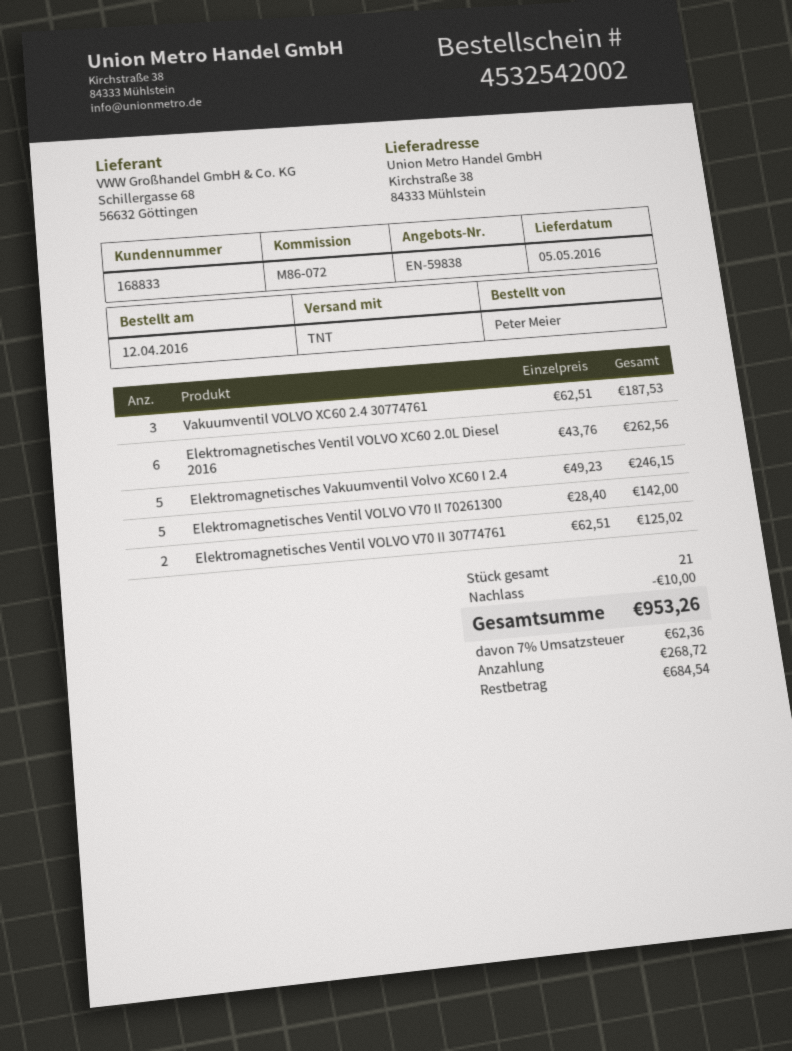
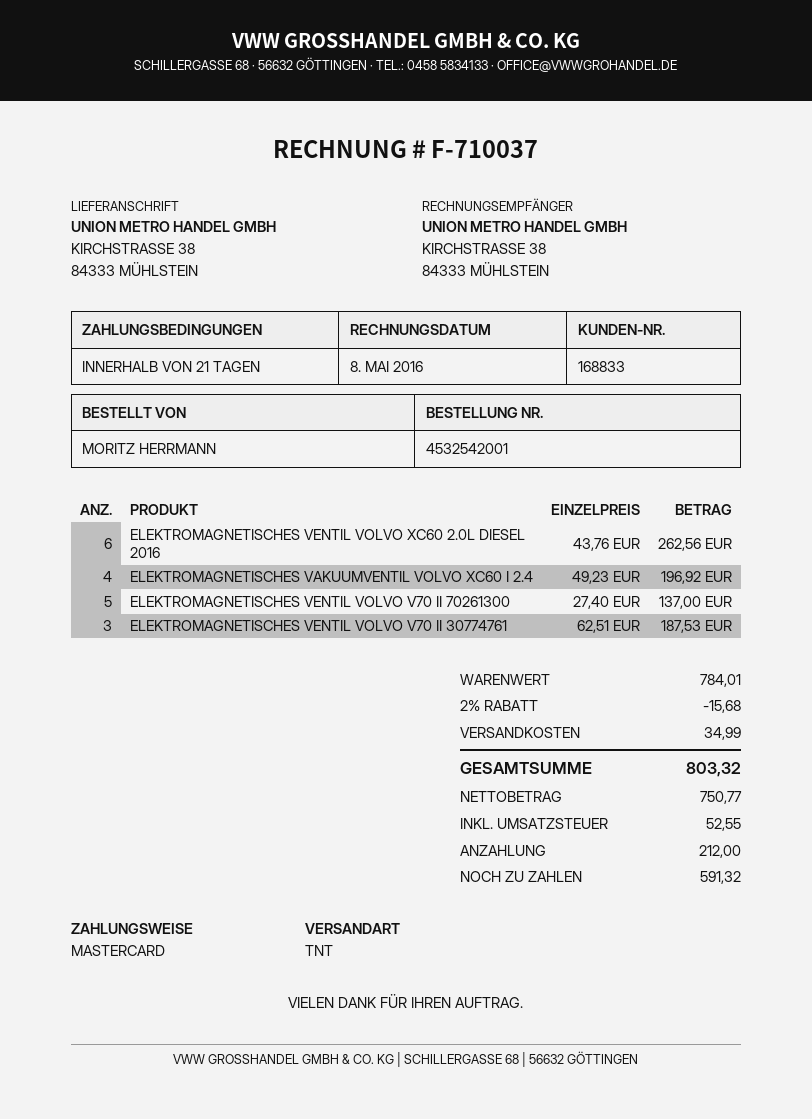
order number: 4532542002 -> 4532542001
ordered by: Peter Meier -> MORITZ HERRMANN
Vakuumventil VOLVO XC60 2.4 30774761: 3 x 62.51 = 187.53 -> none
Elektromagnetisches Vakuumventil Volvo XC60 I 2.4: 5 x 49.23 = 246.15 -> 4 x 49.23 = 196.92
Elektromagnetisches Ventil VOLVO V70 II 70261300: 5 x 28.40 = 142.00 -> 5 x 27.40 = 137.00
Elektromagnetisches Ventil VOLVO V70 II 30774761: 2 x 62.51 = 125.02 -> 3 x 62.51 = 187.53
discount: 10.00 -> 15.68
shipping: none -> 34.99
tax: 62.36 -> 52.55
total: 953.26 -> 803.32
deposit: 268.72 -> 212.00
balance: 684.54 -> 591.32

